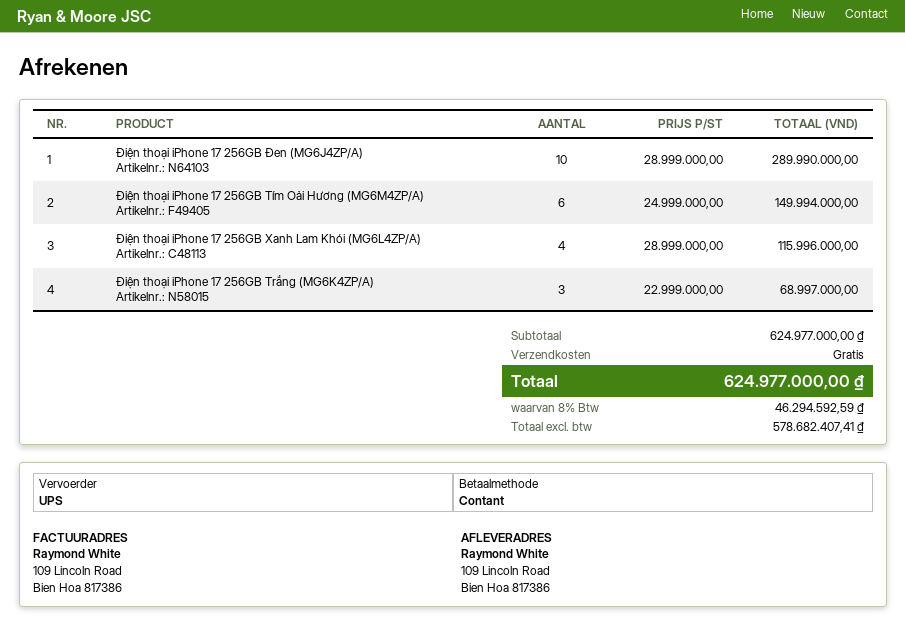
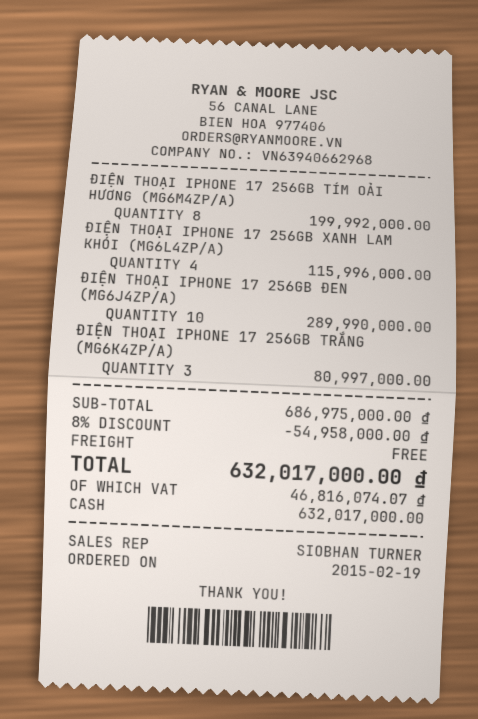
Điện thoại iPhone 17 256GB Tím Oải Hương (MG6M4ZP/A): 6 for 149994000.00 -> 8 for 199992000.00
Điện thoại iPhone 17 256GB Trắng (MG6K4ZP/A): 3 for 68997000.00 -> 3 for 80997000.00
subtotal: 624977000.00 -> 686975000.00
discount: none -> 8% = 54958000.00
tax: 46294592.59 -> 46816074.07
total: 624977000.00 -> 632017000.00

